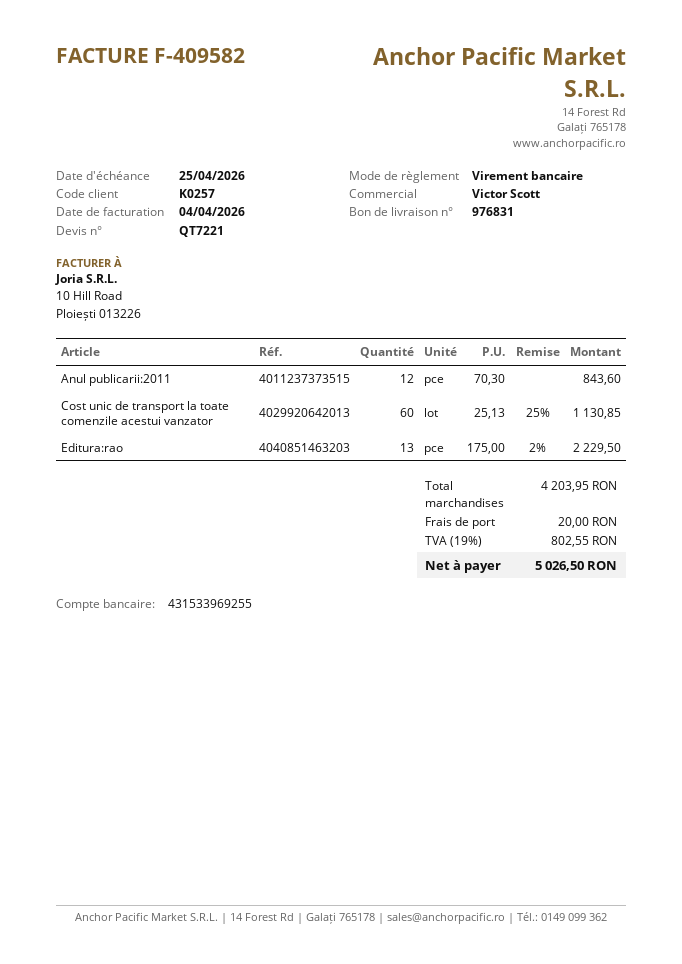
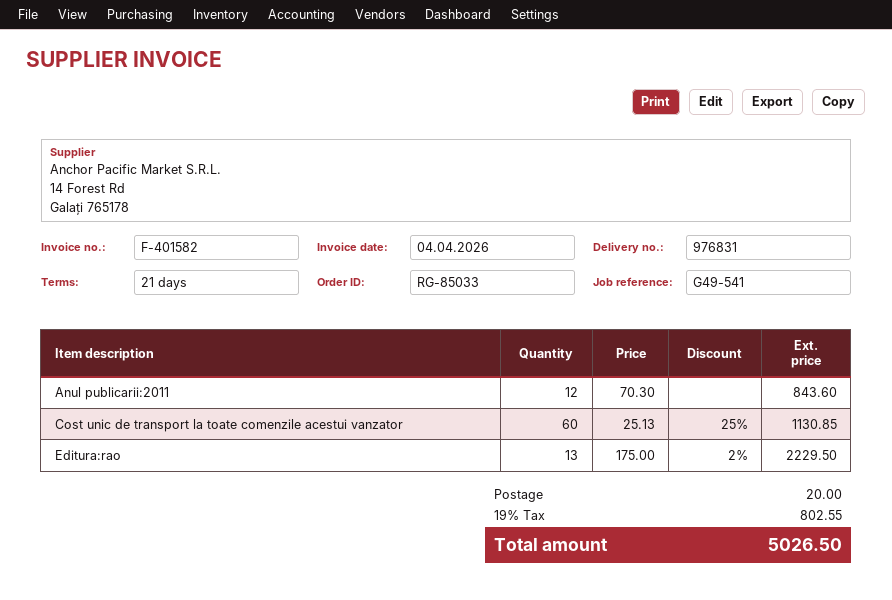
invoice number: F-409582 -> F-401582

